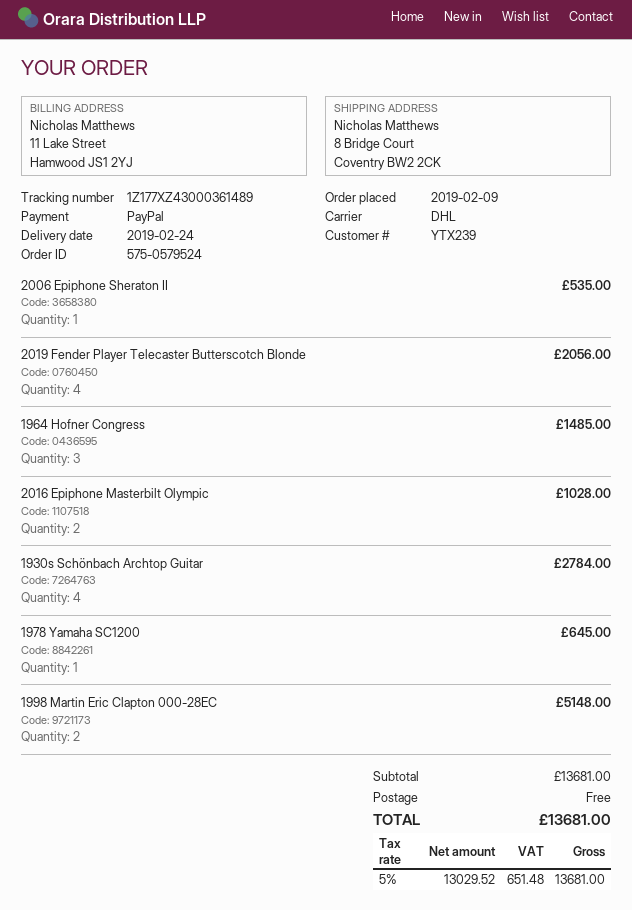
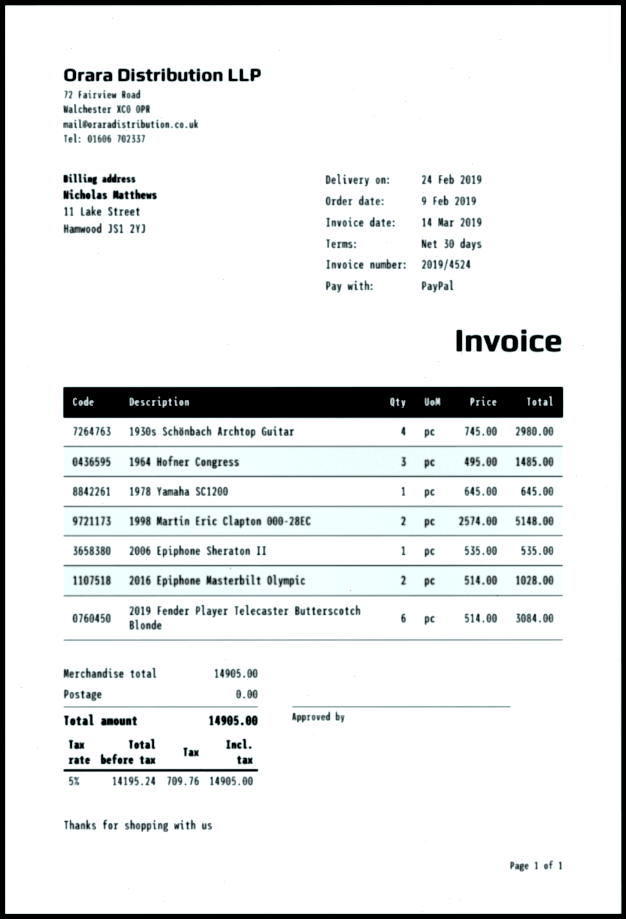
2019 Fender Player Telecaster Butterscotch Blonde: 4 for 2056.00 -> 6 for 3084.00
1930s Schönbach Archtop Guitar: 4 for 2784.00 -> 4 for 2980.00
subtotal: 13681.00 -> 14905.00
net: 13029.52 -> 14195.24
tax: 5% = 651.48 -> 5% = 709.76
total: 13681.00 -> 14905.00

